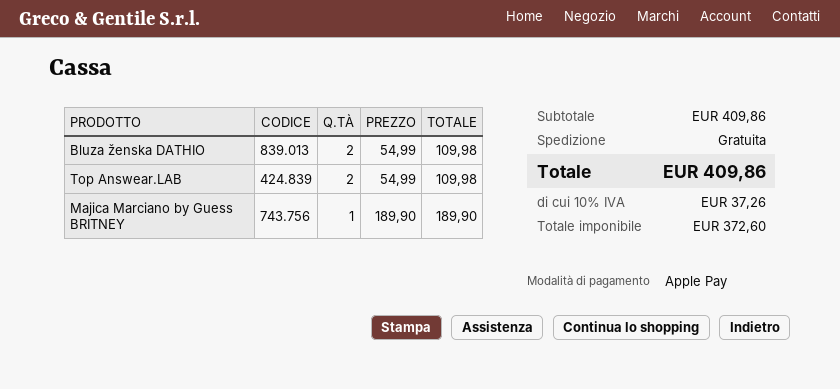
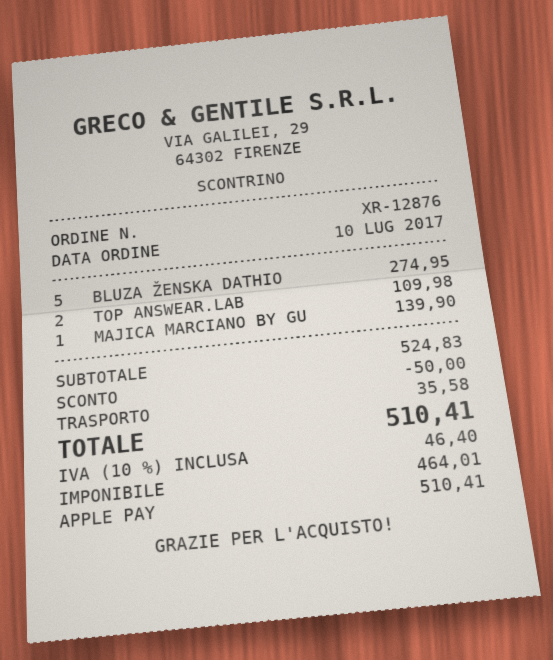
Bluza ženska DATHIO: 2 for 109.98 -> 5 for 274.95
Majica Marciano by Guess BRITNEY: 1 for 189.90 -> 1 for 139.90
subtotal: 409.86 -> 524.83
discount: none -> 50.00
shipping: 0.00 -> 35.58
net: 372.60 -> 464.01
tax: 10% = 37.26 -> 10% = 46.40
total: 409.86 -> 510.41

